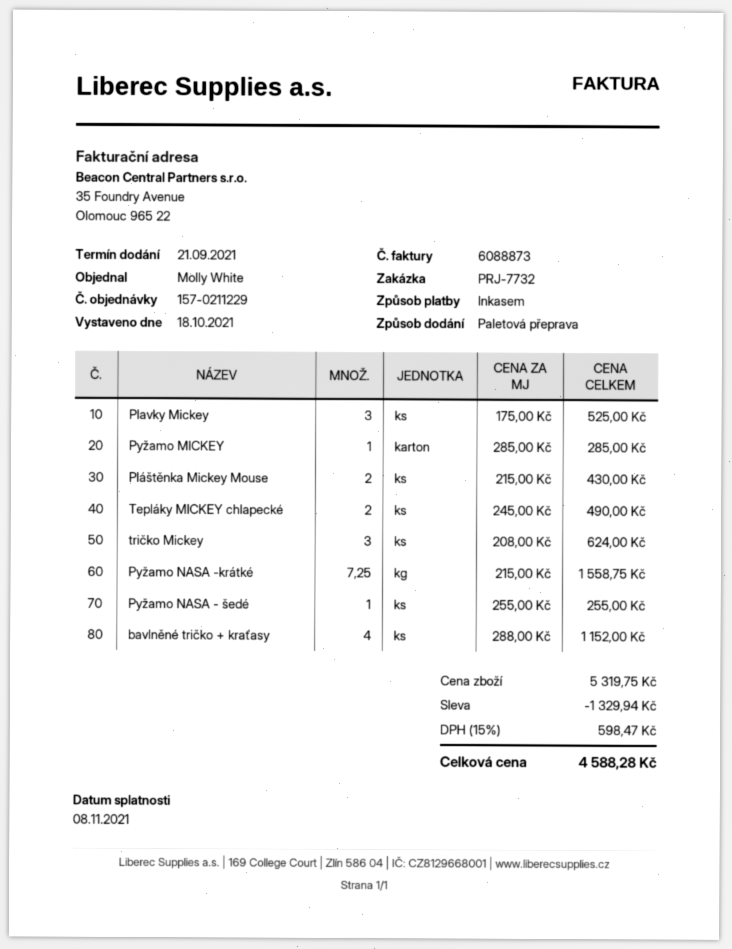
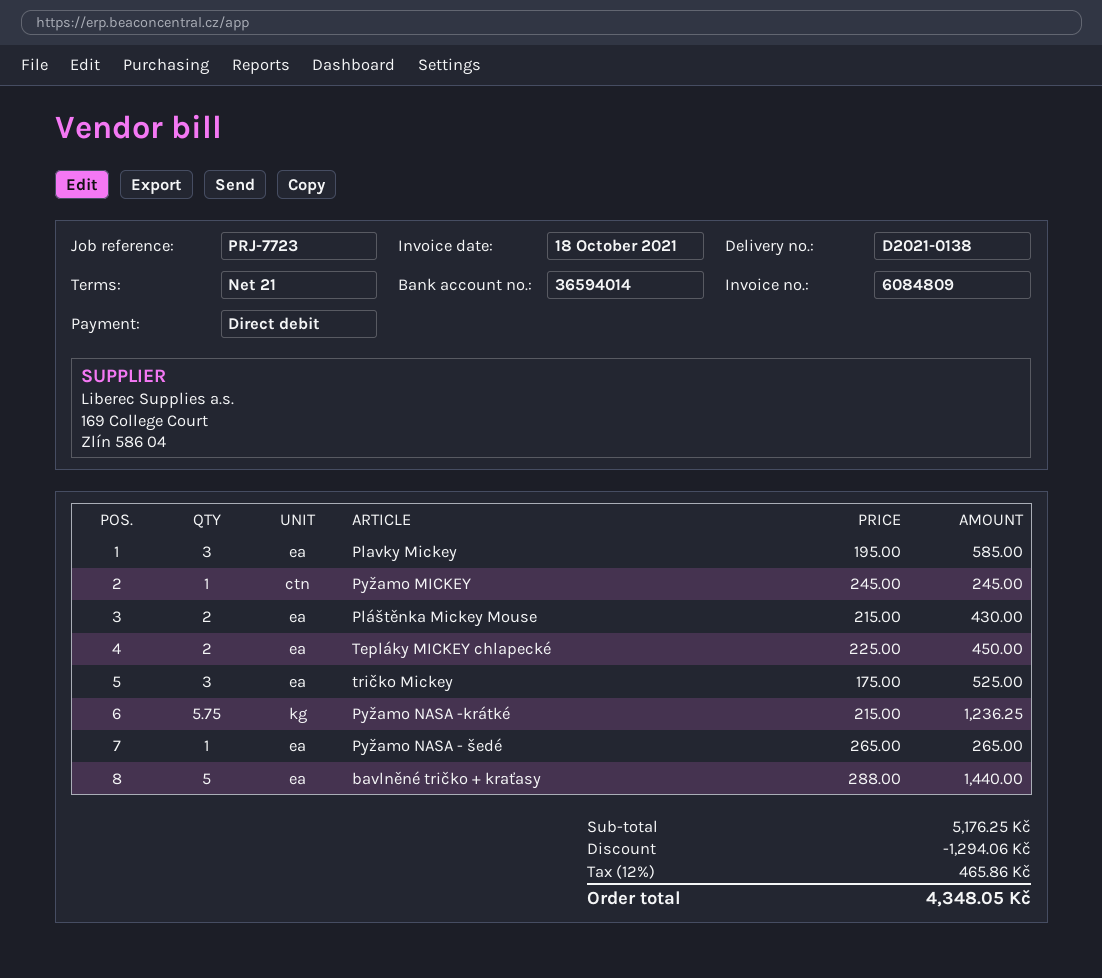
invoice number: 6088873 -> 6084809
reference: PRJ-7732 -> PRJ-7723
Plavky Mickey: 3 x 175.00 = 525.00 -> 3 x 195.00 = 585.00
Pyžamo MICKEY: 1 x 285.00 = 285.00 -> 1 x 245.00 = 245.00
Tepláky MICKEY chlapecké: 2 x 245.00 = 490.00 -> 2 x 225.00 = 450.00
tričko Mickey: 3 x 208.00 = 624.00 -> 3 x 175.00 = 525.00
Pyžamo NASA -krátké: 7.25 x 215.00 = 1558.75 -> 5.75 x 215.00 = 1236.25
Pyžamo NASA - šedé: 1 x 255.00 = 255.00 -> 1 x 265.00 = 265.00
bavlněné tričko + kraťasy: 4 x 288.00 = 1152.00 -> 5 x 288.00 = 1440.00
subtotal: 5319.75 -> 5176.25
discount: 1329.94 -> 1294.06
tax: 15% = 598.47 -> 12% = 465.86
total: 4588.28 -> 4348.05

